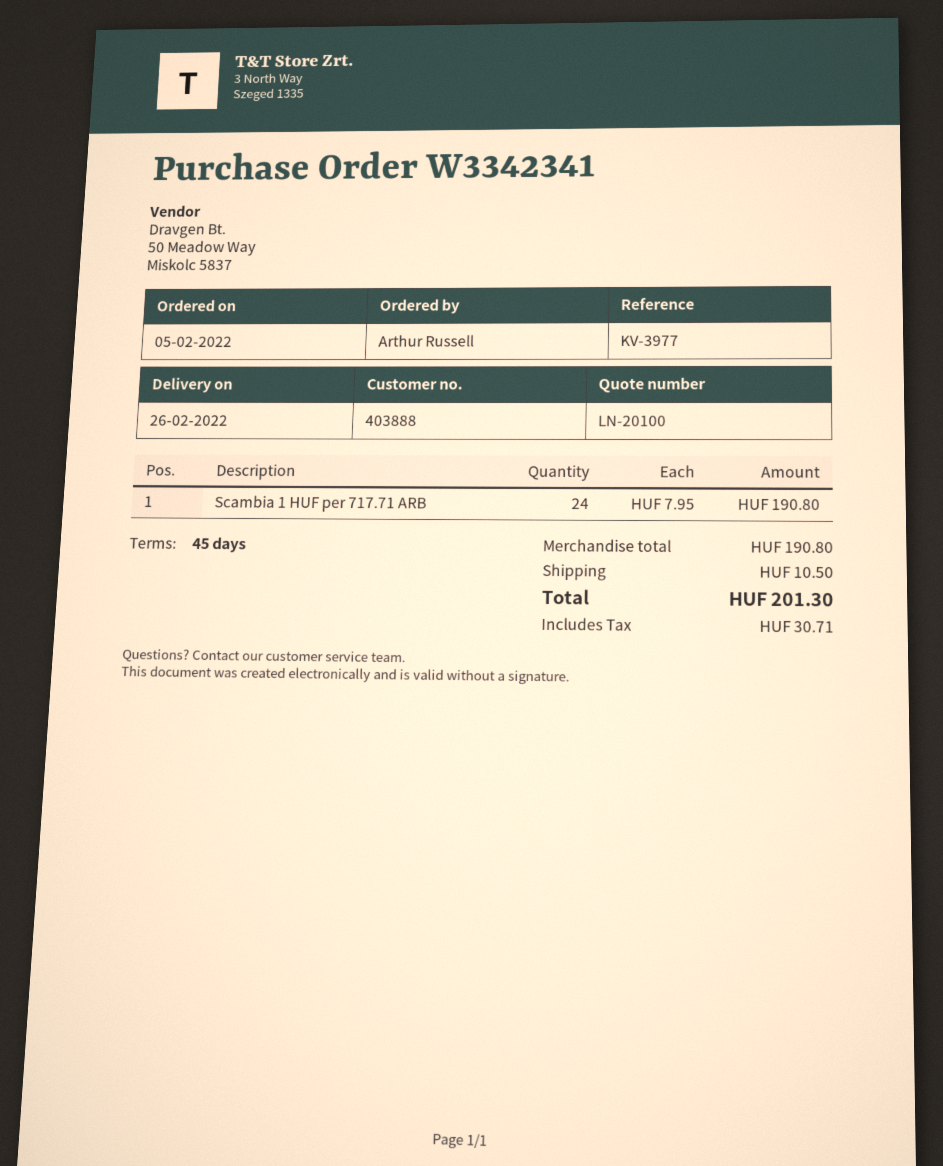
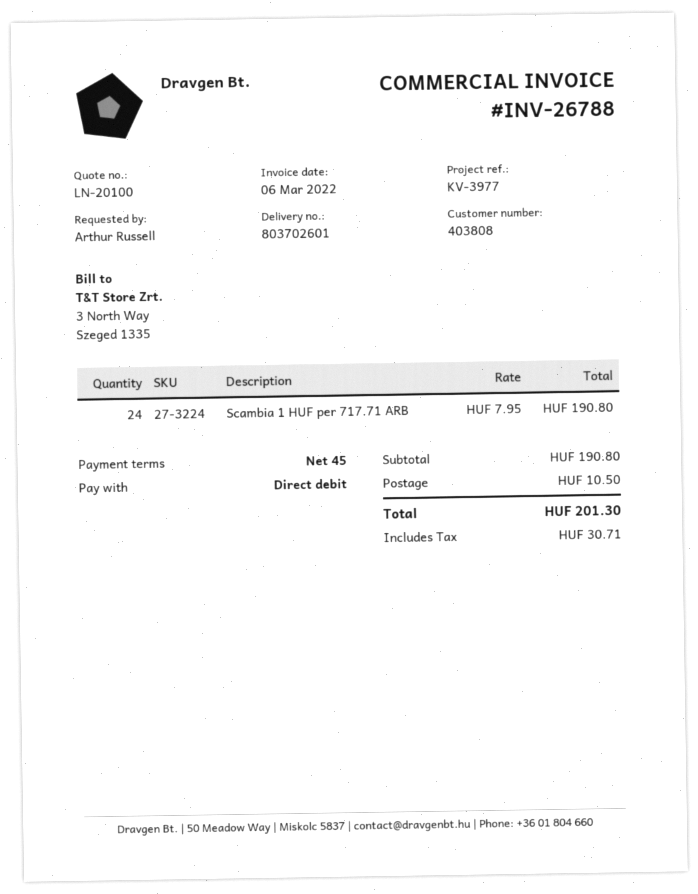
customer number: 403888 -> 403808

